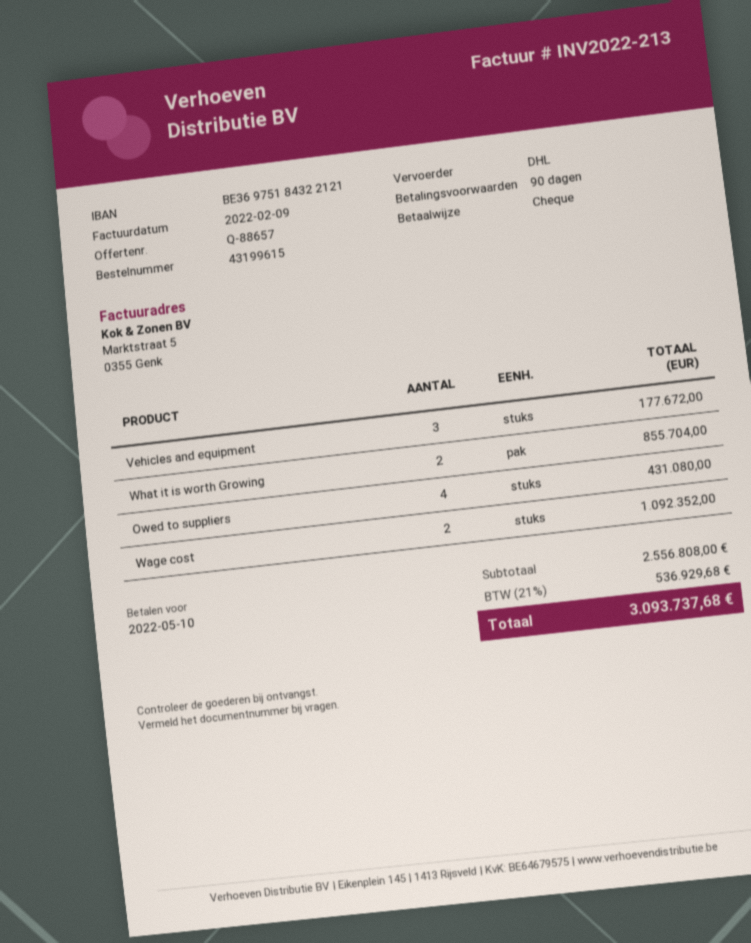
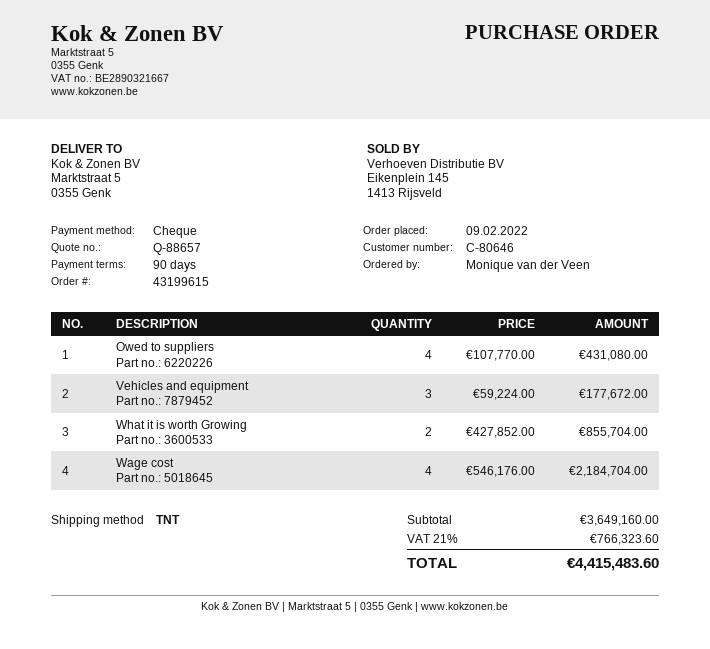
shipping method: DHL -> TNT
Wage cost: 2 for 1092352.00 -> 4 for 2184704.00
subtotal: 2556808.00 -> 3649160.00
tax: 21% = 536929.68 -> 21% = 766323.60
total: 3093737.68 -> 4415483.60

